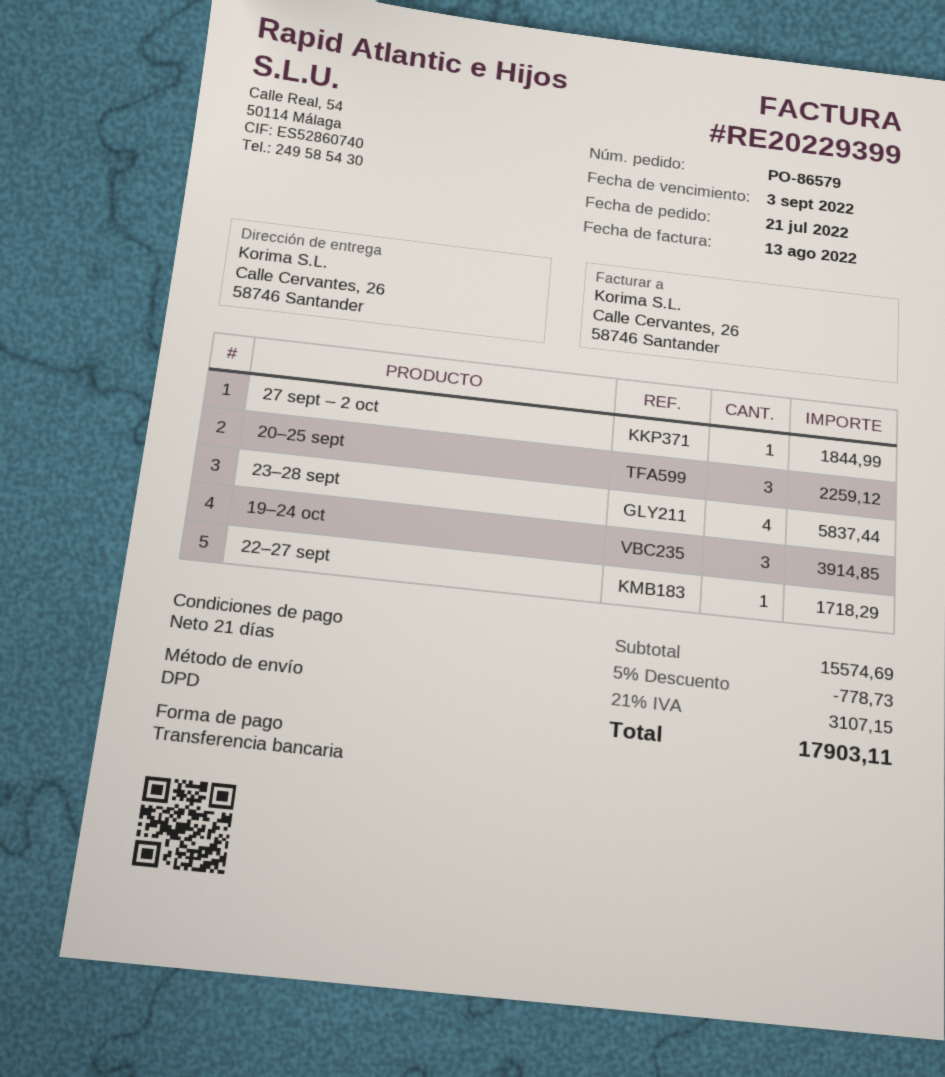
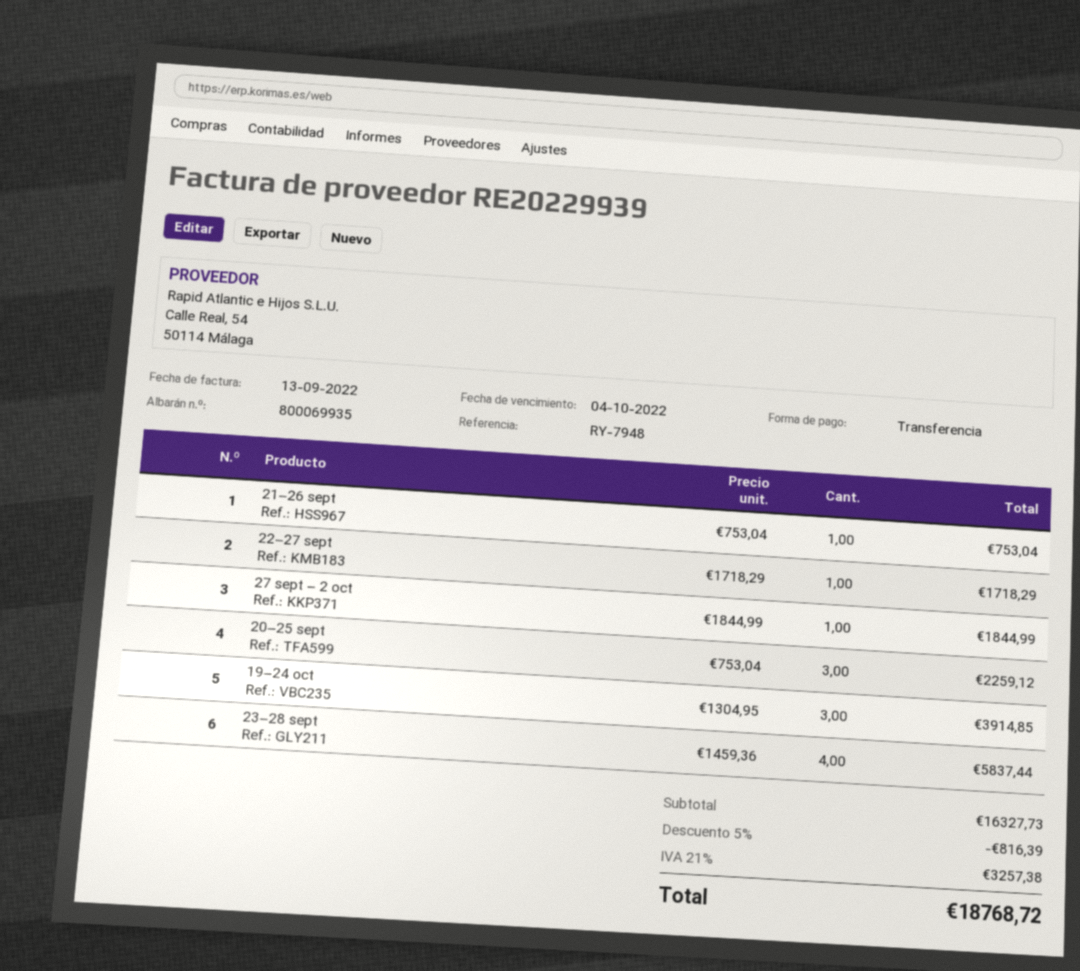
invoice number: RE20229399 -> RE20229939
invoice date: 2022-08-13 -> 2022-09-13
due date: 2022-09-03 -> 2022-10-04
21–26 sept: none -> 1 for 753.04
subtotal: 15574.69 -> 16327.73
discount: 5% = 778.73 -> 5% = 816.39
tax: 21% = 3107.15 -> 21% = 3257.38
total: 17903.11 -> 18768.72

